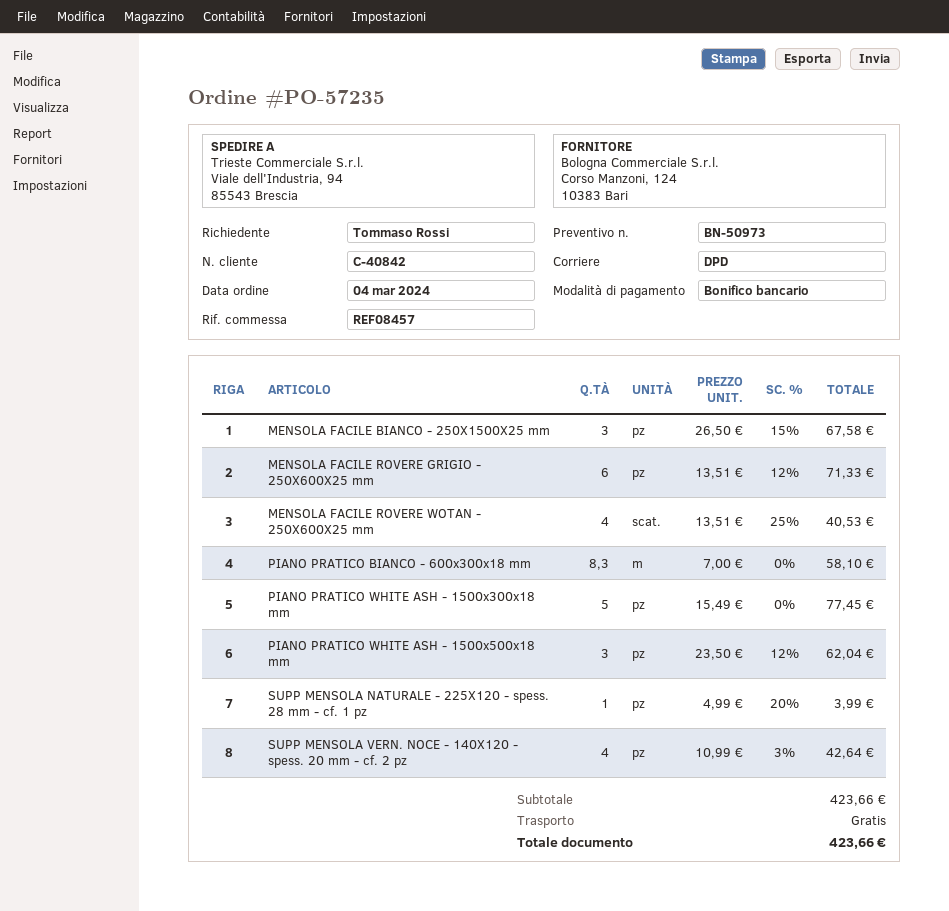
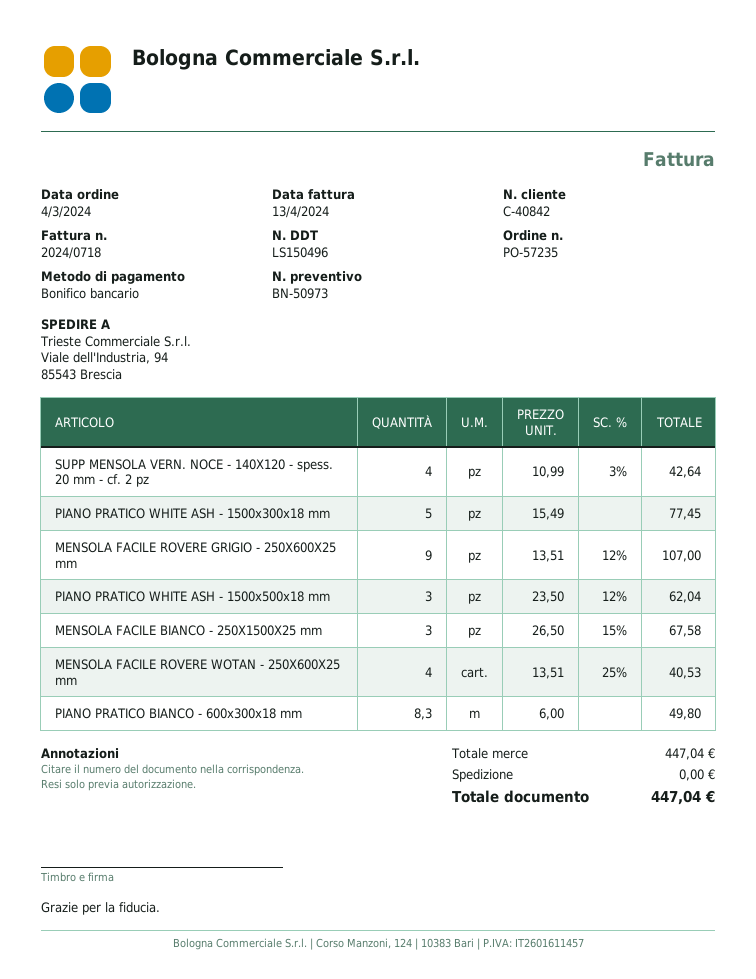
MENSOLA FACILE ROVERE GRIGIO - 250X600X25 mm: 6 x 13.51 - 12% = 71.33 -> 9 x 13.51 - 12% = 107.00
PIANO PRATICO BIANCO - 600x300x18 mm: 8.3 x 7.00 = 58.10 -> 8.3 x 6.00 = 49.80
SUPP MENSOLA NATURALE - 225X120 - spess. 28 mm - cf. 1 pz: 1 x 4.99 - 20% = 3.99 -> none
subtotal: 423.66 -> 447.04
total: 423.66 -> 447.04

